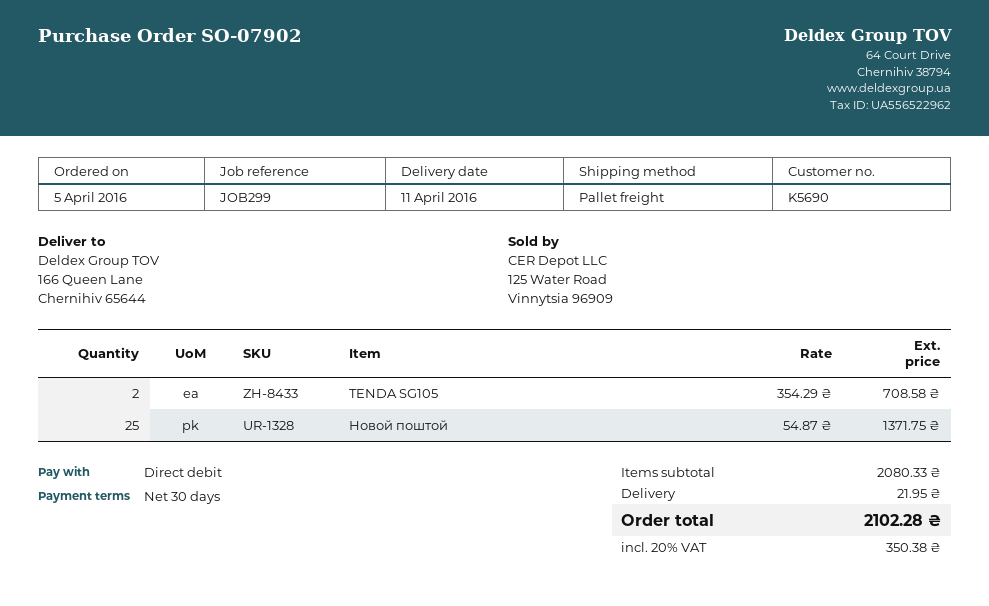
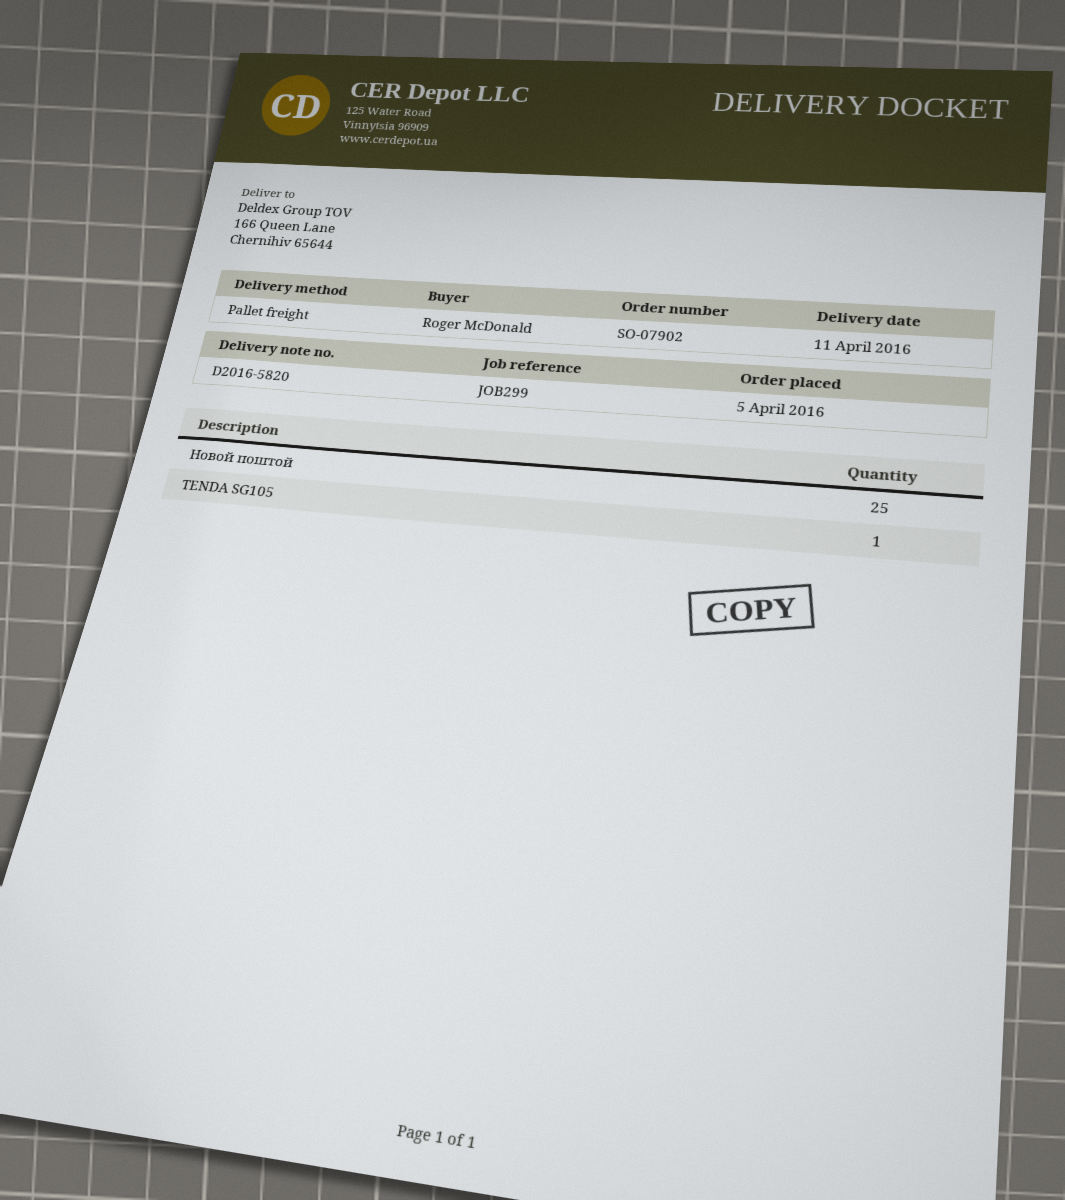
TENDA SG105: 2 -> 1

